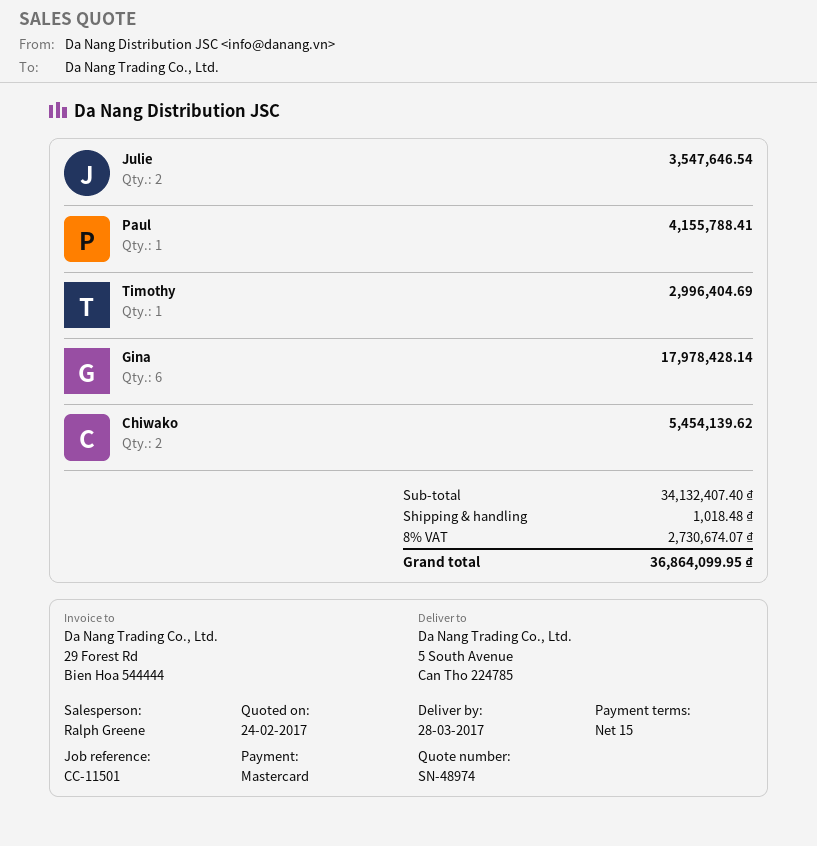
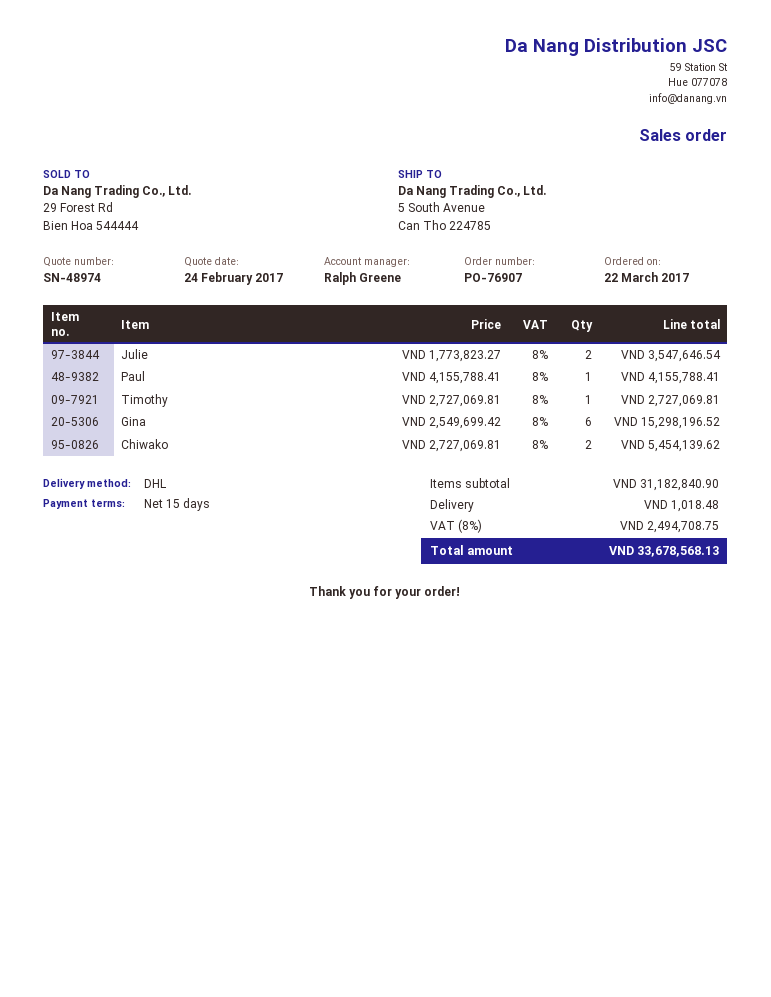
Timothy: 1 for 2996404.69 -> 1 for 2727069.81
Gina: 6 for 17978428.14 -> 6 for 15298196.52
subtotal: 34132407.40 -> 31182840.90
tax: 8% = 2730674.07 -> 8% = 2494708.75
total: 36864099.95 -> 33678568.13

